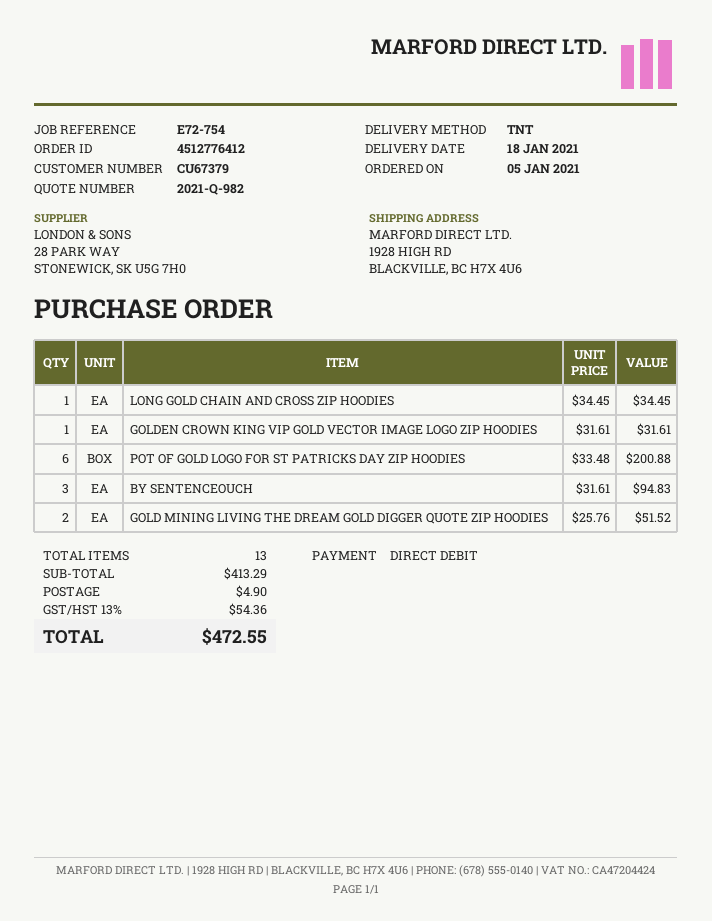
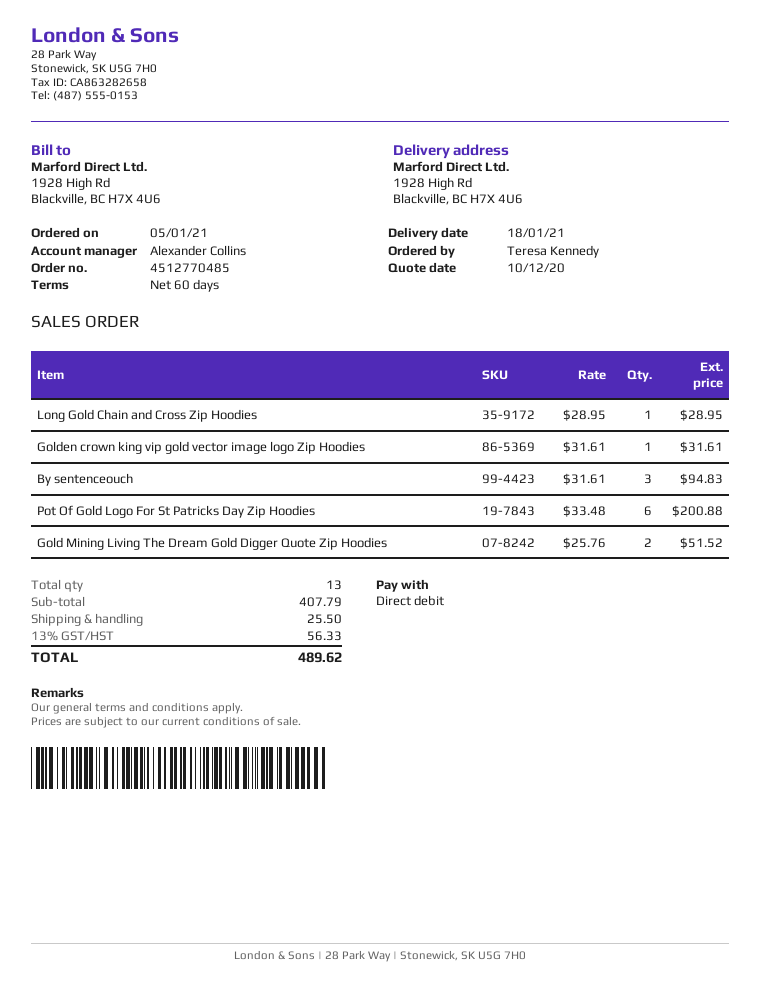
order number: 4512776412 -> 4512770485
LONG GOLD CHAIN AND CROSS ZIP HOODIES: 1 x 34.45 = 34.45 -> 1 x 28.95 = 28.95
subtotal: 413.29 -> 407.79
shipping: 4.90 -> 25.50
tax: 13% = 54.36 -> 13% = 56.33
total: 472.55 -> 489.62

